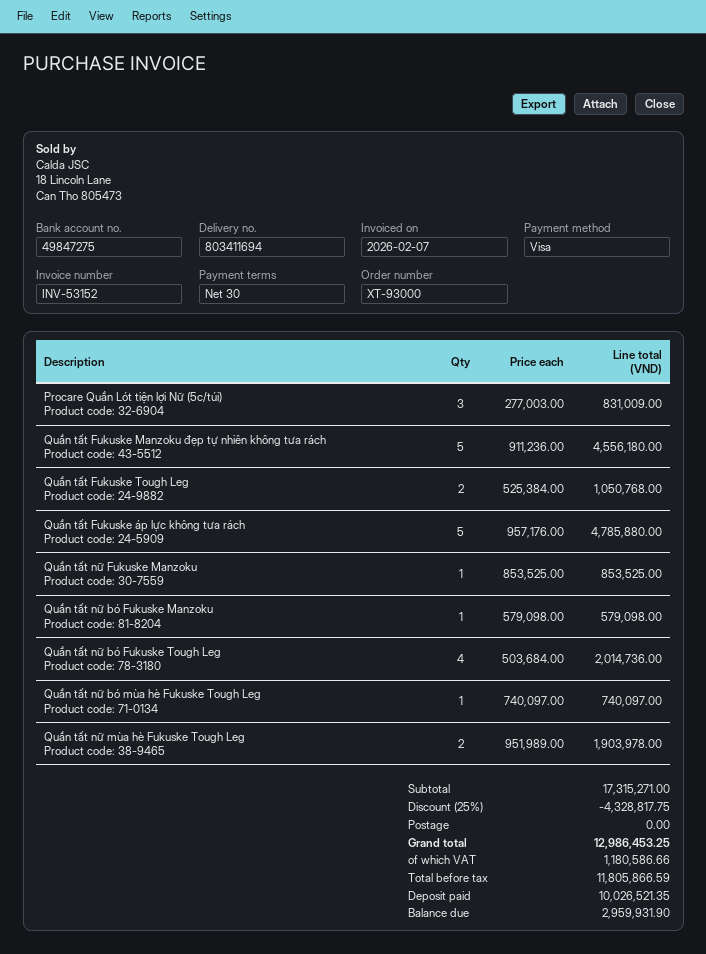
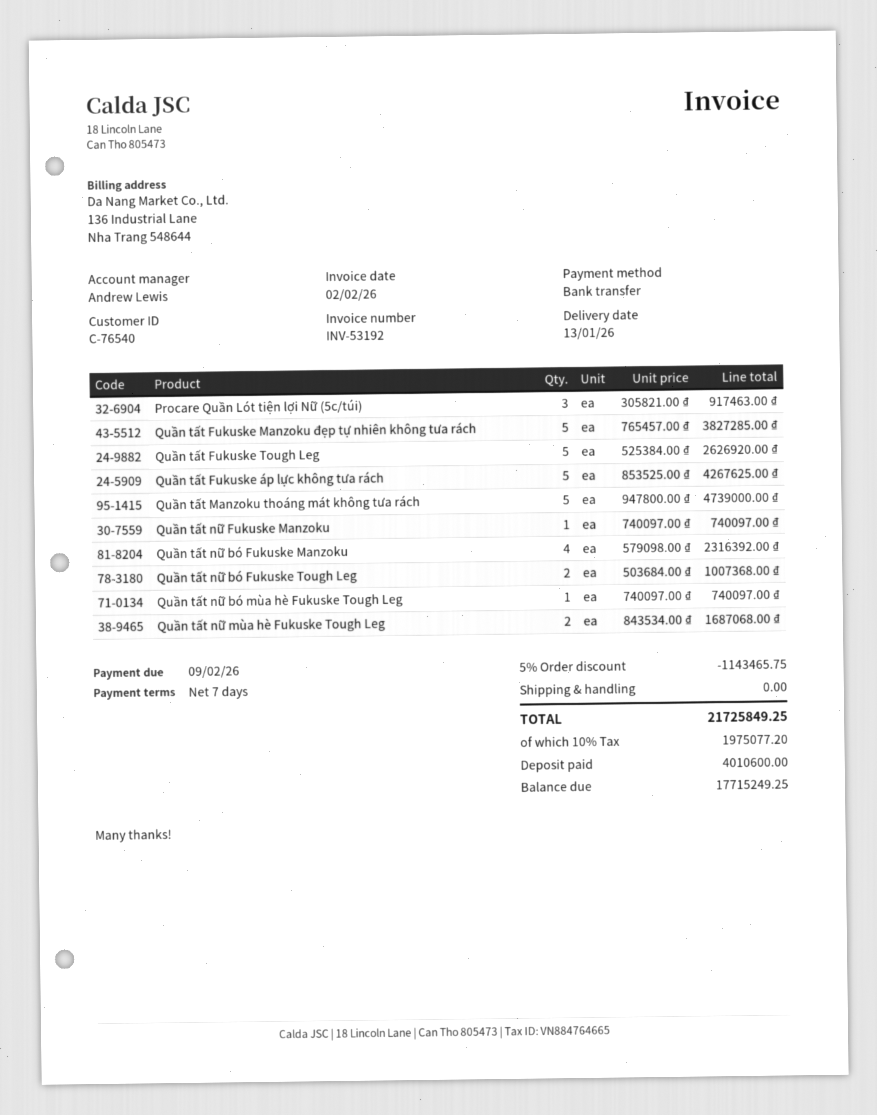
invoice number: INV-53152 -> INV-53192
invoice date: 2026-02-07 -> 2026-02-02
payment terms: 30 days -> 7 days
payment method: Visa -> bank transfer
Procare Quần Lót tiện lợi Nữ (5c/túi): 3 x 277003.00 = 831009.00 -> 3 x 305821.00 = 917463.00
Quần tất Fukuske Manzoku đẹp tự nhiên không tưa rách: 5 x 911236.00 = 4556180.00 -> 5 x 765457.00 = 3827285.00
Quần tất Fukuske Tough Leg: 2 x 525384.00 = 1050768.00 -> 5 x 525384.00 = 2626920.00
Quần tất Fukuske áp lực không tưa rách: 5 x 957176.00 = 4785880.00 -> 5 x 853525.00 = 4267625.00
Quần tất nữ Fukuske Manzoku: 1 x 853525.00 = 853525.00 -> 1 x 740097.00 = 740097.00
Quần tất nữ bó Fukuske Manzoku: 1 x 579098.00 = 579098.00 -> 4 x 579098.00 = 2316392.00
Quần tất nữ bó Fukuske Tough Leg: 4 x 503684.00 = 2014736.00 -> 2 x 503684.00 = 1007368.00
Quần tất nữ mùa hè Fukuske Tough Leg: 2 x 951989.00 = 1903978.00 -> 2 x 843534.00 = 1687068.00
Quần tất Manzoku thoáng mát không tưa rách: none -> 5 x 947800.00 = 4739000.00
discount: 25% = 4328817.75 -> 5% = 1143465.75
tax: 1180586.66 -> 1975077.20
total: 12986453.25 -> 21725849.25
deposit: 10026521.35 -> 4010600.00
balance: 2959931.90 -> 17715249.25

